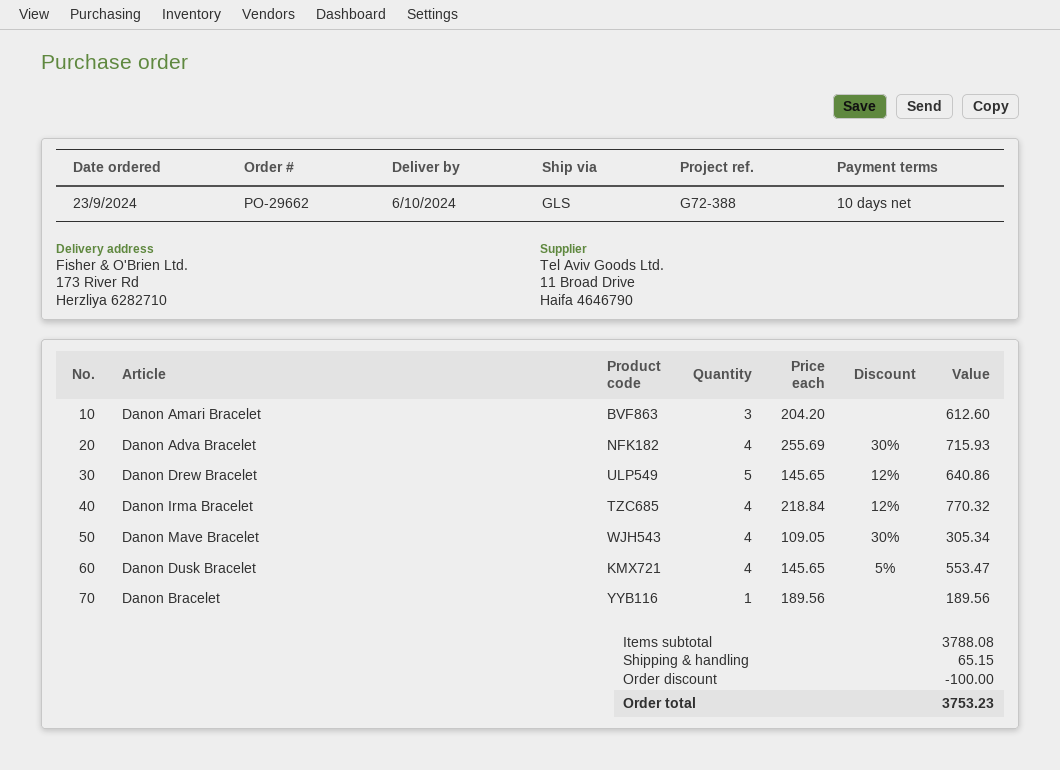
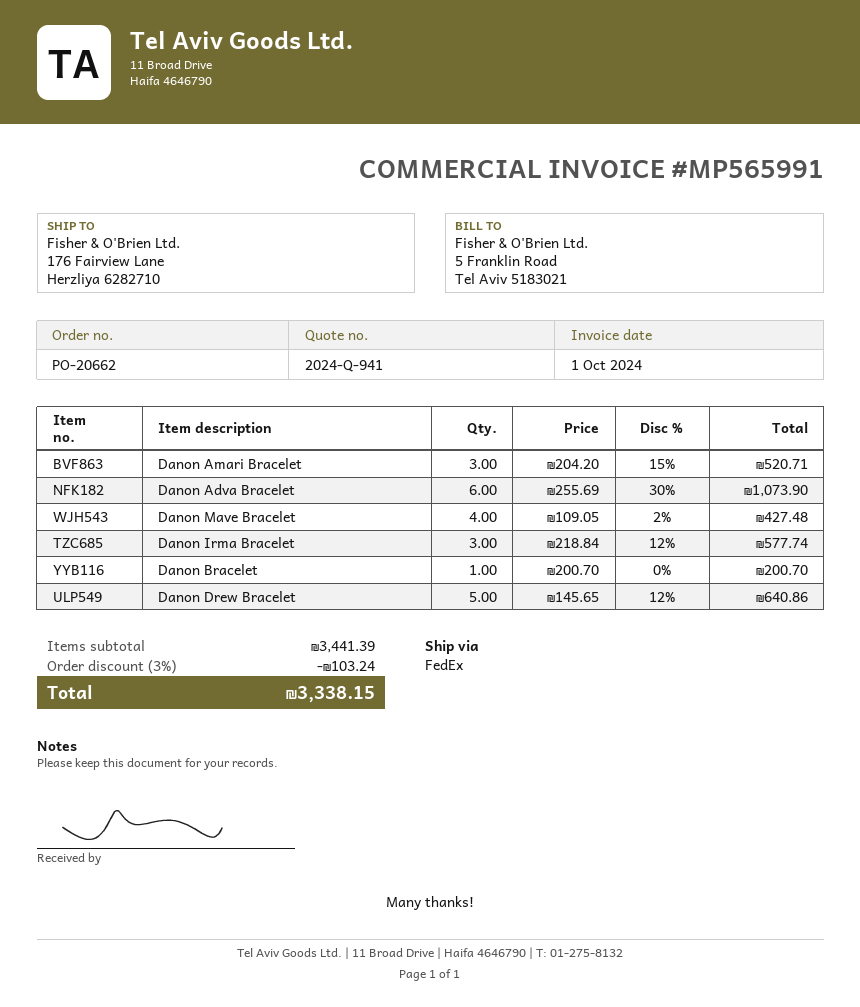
order number: PO-29662 -> PO-20662
shipping method: GLS -> FedEx
ship to: 173 River Rd, Herzliya 6282710 -> 176 Fairview Lane, Herzliya 6282710
Danon Amari Bracelet: 3 x 204.20 = 612.60 -> 3 x 204.20 - 15% = 520.71
Danon Adva Bracelet: 4 x 255.69 - 30% = 715.93 -> 6 x 255.69 - 30% = 1073.90
Danon Irma Bracelet: 4 x 218.84 - 12% = 770.32 -> 3 x 218.84 - 12% = 577.74
Danon Mave Bracelet: 4 x 109.05 - 30% = 305.34 -> 4 x 109.05 - 2% = 427.48
Danon Dusk Bracelet: 4 x 145.65 - 5% = 553.47 -> none
Danon Bracelet: 1 x 189.56 = 189.56 -> 1 x 200.70 = 200.70
subtotal: 3788.08 -> 3441.39
discount: 100.00 -> 103.24
shipping: 65.15 -> none
total: 3753.23 -> 3338.15

